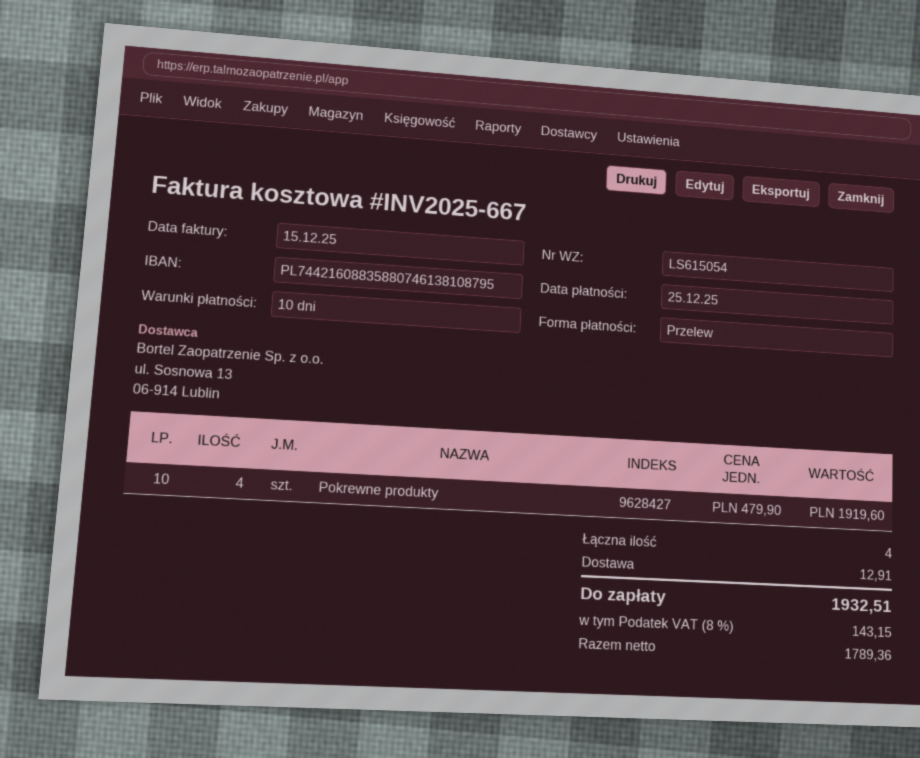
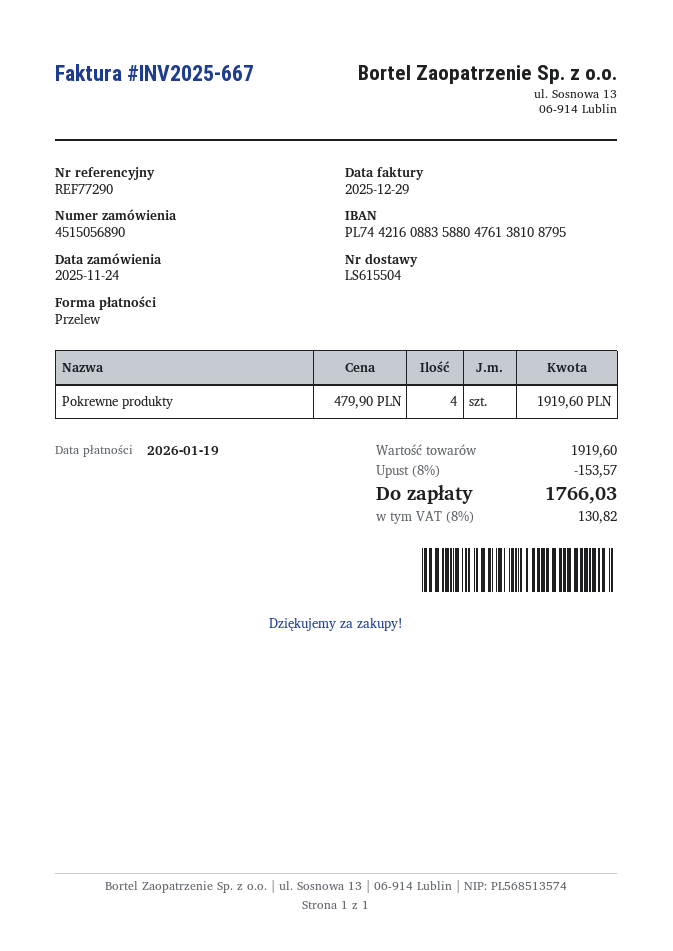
delivery note number: LS615054 -> LS615504
invoice date: 2025-12-15 -> 2025-12-29
due date: 2025-12-25 -> 2026-01-19
bank account: PL74421608835880746138108795 -> PL74421608835880476138108795
discount: none -> 8% = 153.57
shipping: 12.91 -> none
tax: 8% = 143.15 -> 8% = 130.82
total: 1932.51 -> 1766.03

